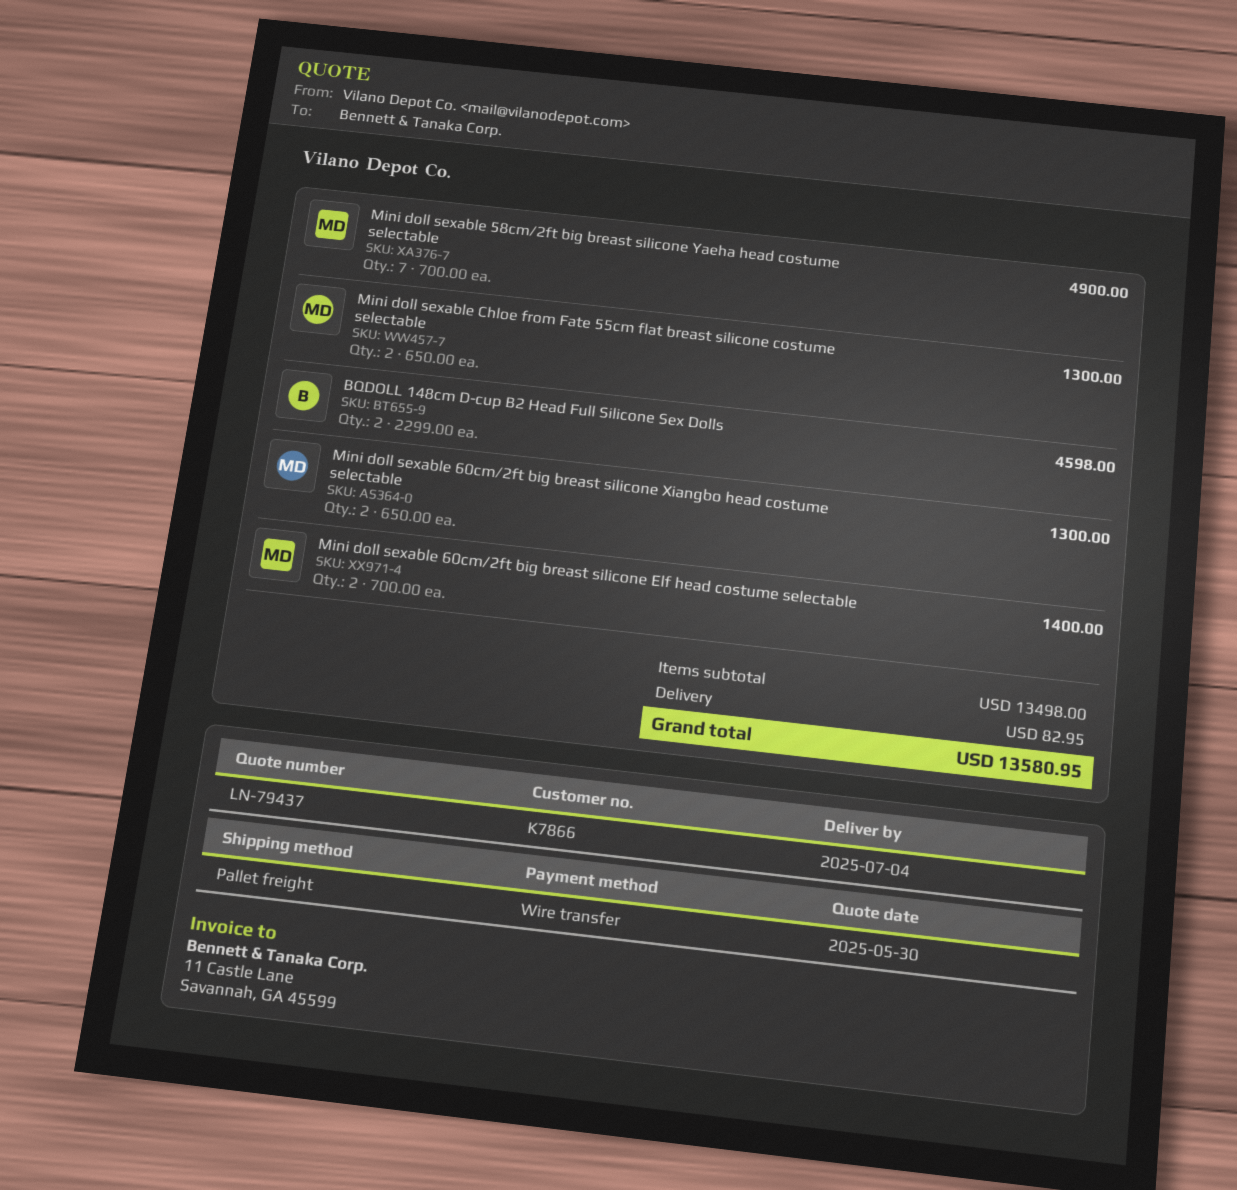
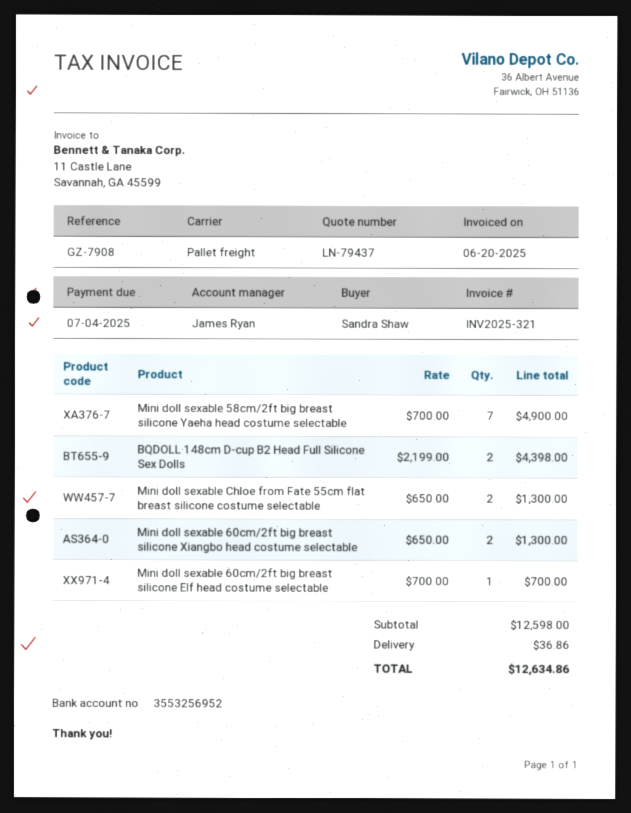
BQDOLL 148cm D-cup B2 Head Full Silicone Sex Dolls: 2 x 2299.00 = 4598.00 -> 2 x 2199.00 = 4398.00
Mini doll sexable 60cm/2ft big breast silicone Elf head costume selectable: 2 x 700.00 = 1400.00 -> 1 x 700.00 = 700.00
subtotal: 13498.00 -> 12598.00
shipping: 82.95 -> 36.86
total: 13580.95 -> 12634.86

